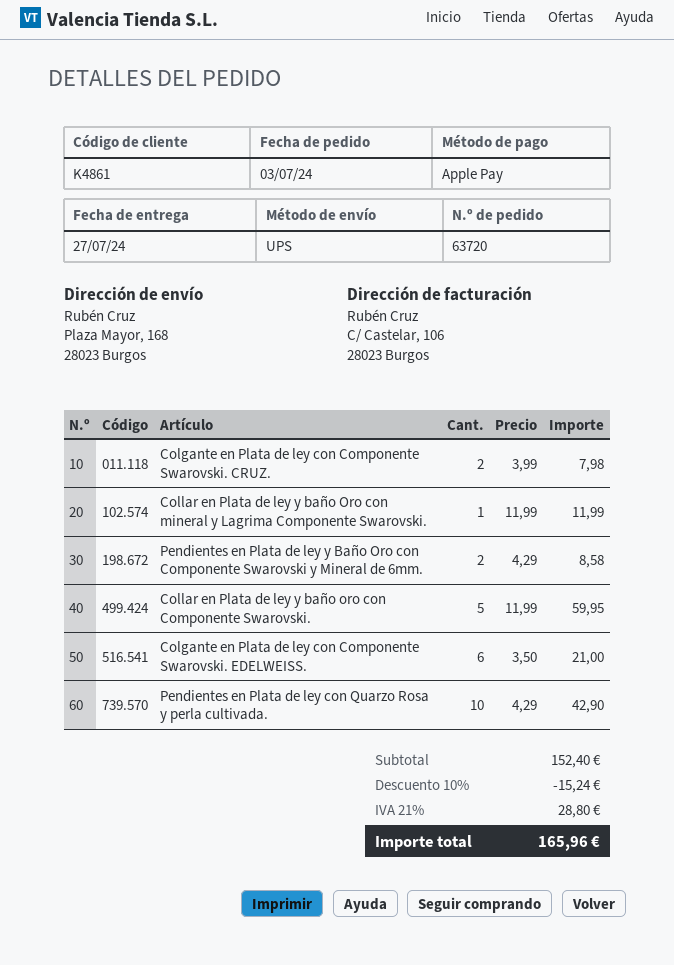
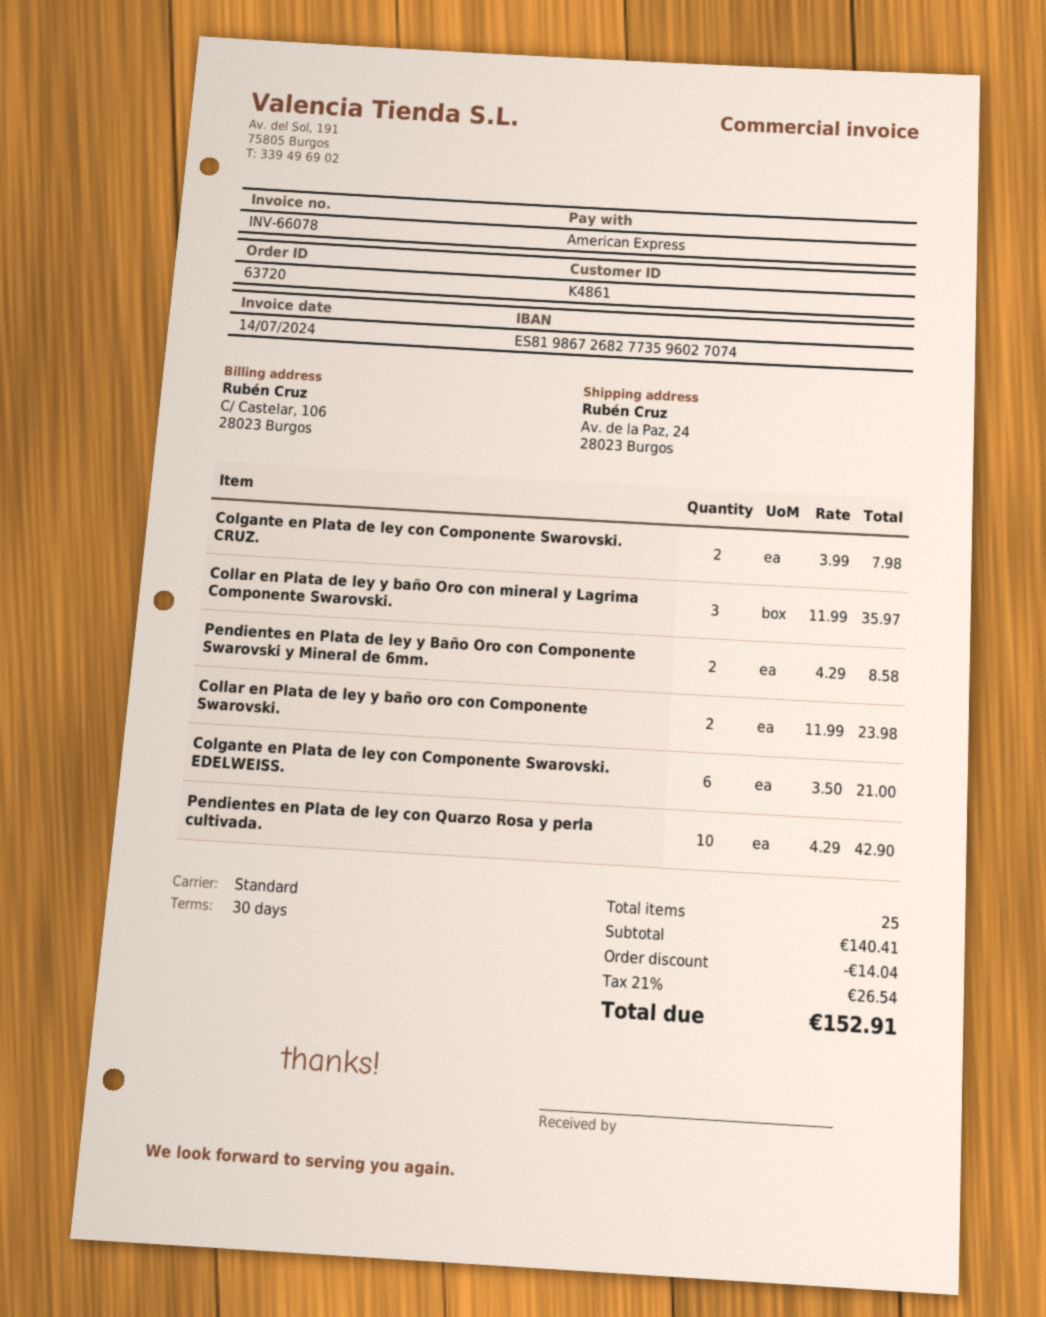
payment method: Apple Pay -> American Express
shipping method: UPS -> standard
ship to: Plaza Mayor, 168, 28023 Burgos -> Av. de la Paz, 24, 28023 Burgos
Collar en Plata de ley y baño Oro con mineral y Lagrima Componente Swarovski.: 1 x 11.99 = 11.99 -> 3 x 11.99 = 35.97
Collar en Plata de ley y baño oro con Componente Swarovski.: 5 x 11.99 = 59.95 -> 2 x 11.99 = 23.98
subtotal: 152.40 -> 140.41
discount: 15.24 -> 14.04
tax: 21% = 28.80 -> 21% = 26.54
total: 165.96 -> 152.91

